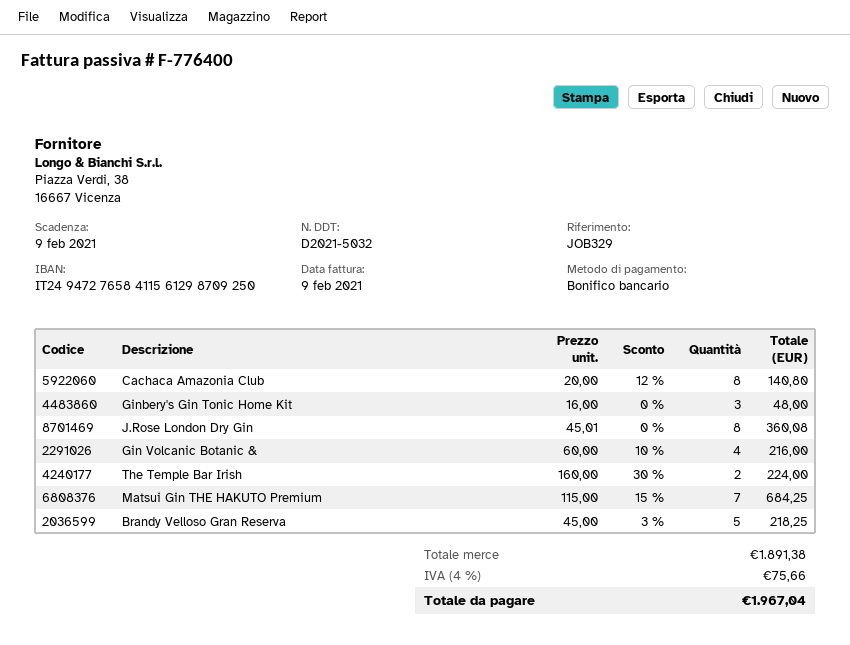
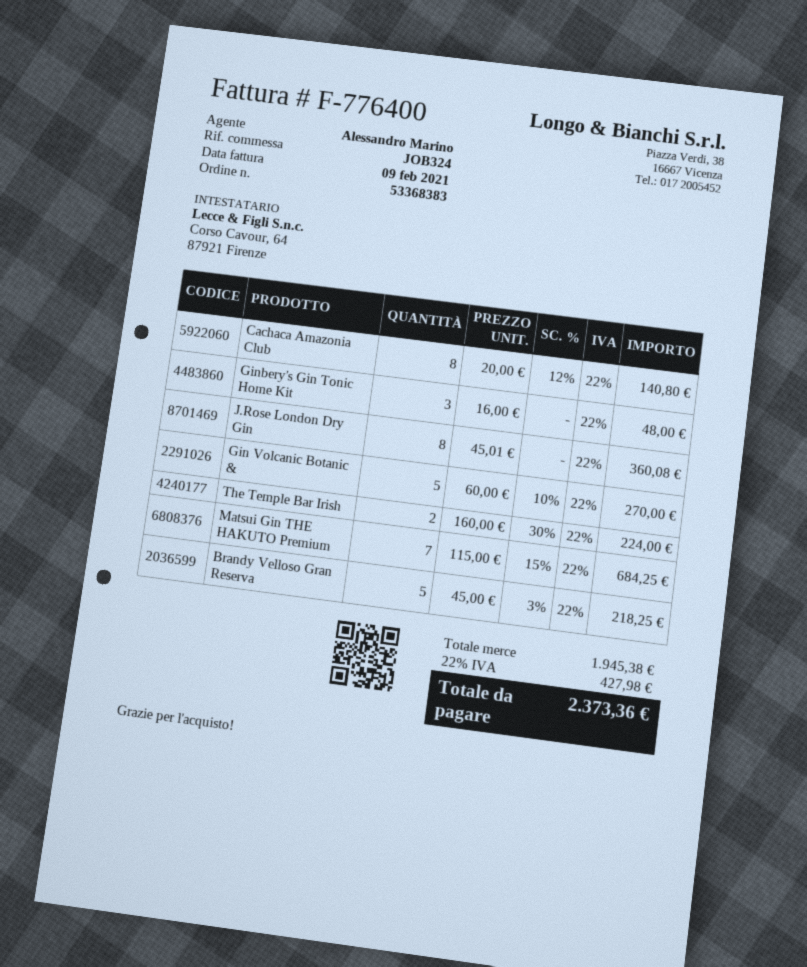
reference: JOB329 -> JOB324
Gin Volcanic Botanic &: 4 x 60.00 - 10% = 216.00 -> 5 x 60.00 - 10% = 270.00
subtotal: 1891.38 -> 1945.38
tax: 4% = 75.66 -> 22% = 427.98
total: 1967.04 -> 2373.36

